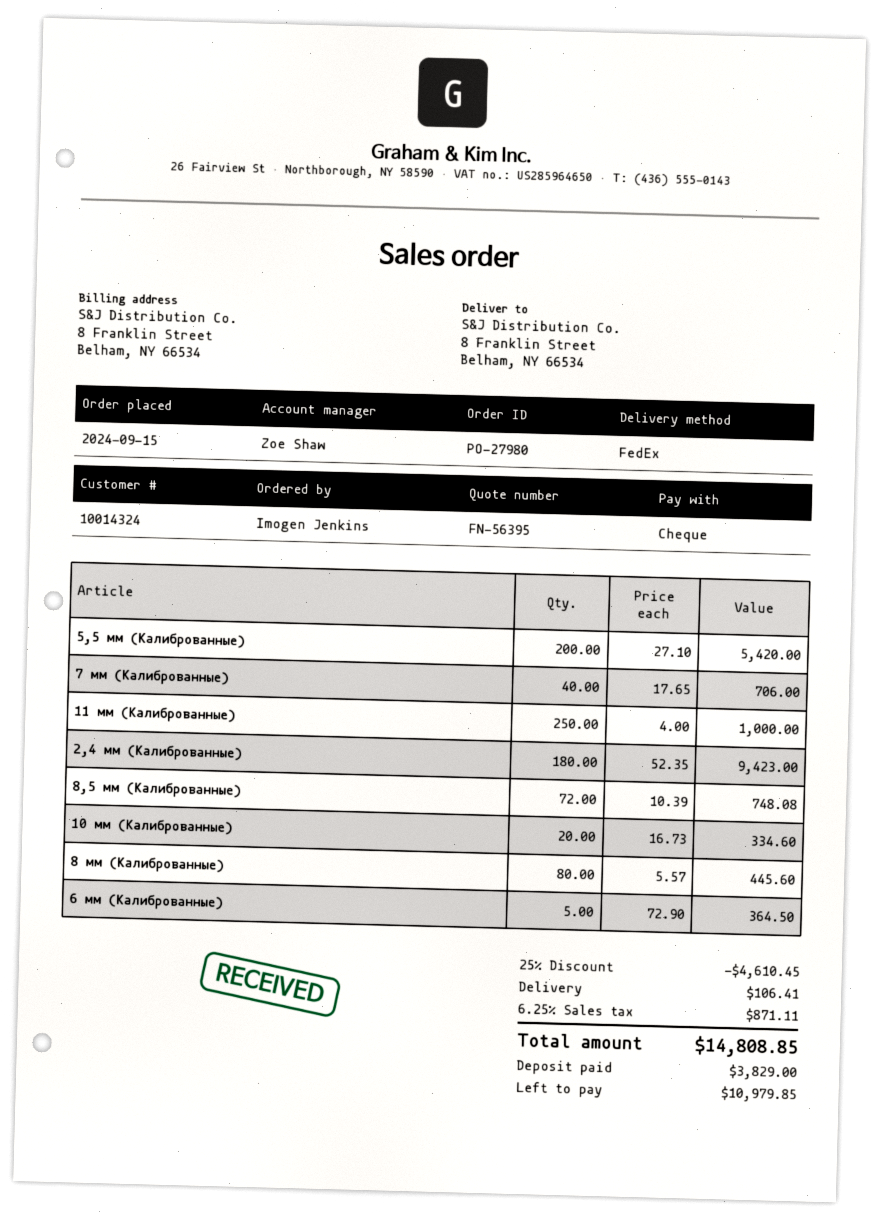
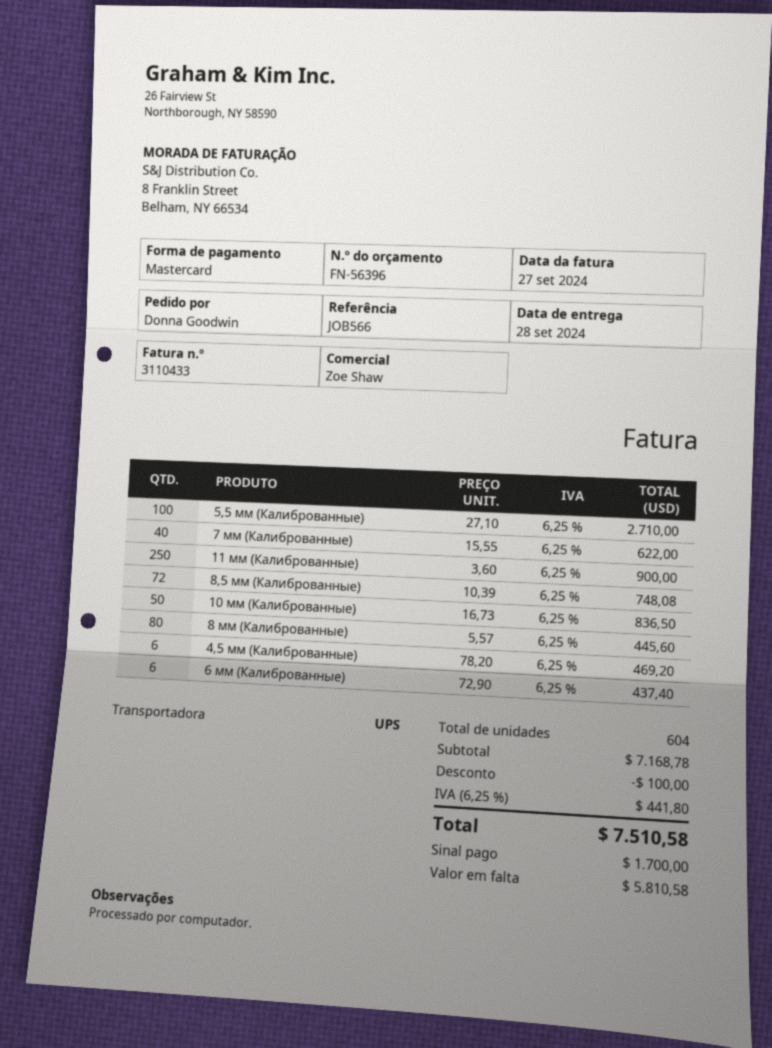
quote number: FN-56395 -> FN-56396
ordered by: Imogen Jenkins -> Donna Goodwin
payment method: cheque -> Mastercard
shipping method: FedEx -> UPS
5,5 мм (Калиброванные): 200 x 27.10 = 5420.00 -> 100 x 27.10 = 2710.00
7 мм (Калиброванные): 40 x 17.65 = 706.00 -> 40 x 15.55 = 622.00
11 мм (Калиброванные): 250 x 4.00 = 1000.00 -> 250 x 3.60 = 900.00
2,4 мм (Калиброванные): 180 x 52.35 = 9423.00 -> none
10 мм (Калиброванные): 20 x 16.73 = 334.60 -> 50 x 16.73 = 836.50
6 мм (Калиброванные): 5 x 72.90 = 364.50 -> 6 x 72.90 = 437.40
4,5 мм (Калиброванные): none -> 6 x 78.20 = 469.20
discount: 4610.45 -> 100.00
shipping: 106.41 -> none
tax: 6.25% = 871.11 -> 6.25% = 441.80
total: 14808.85 -> 7510.58
deposit: 3829.00 -> 1700.00
balance: 10979.85 -> 5810.58

